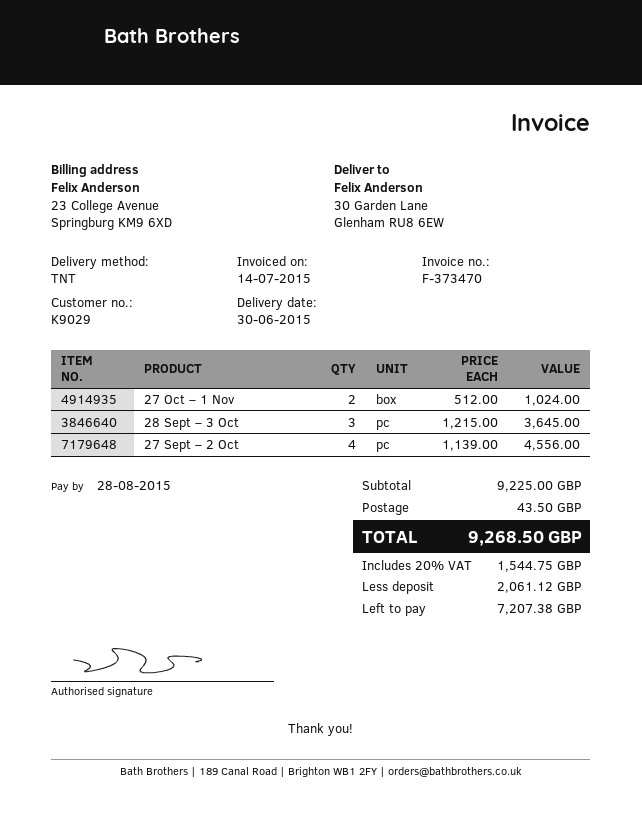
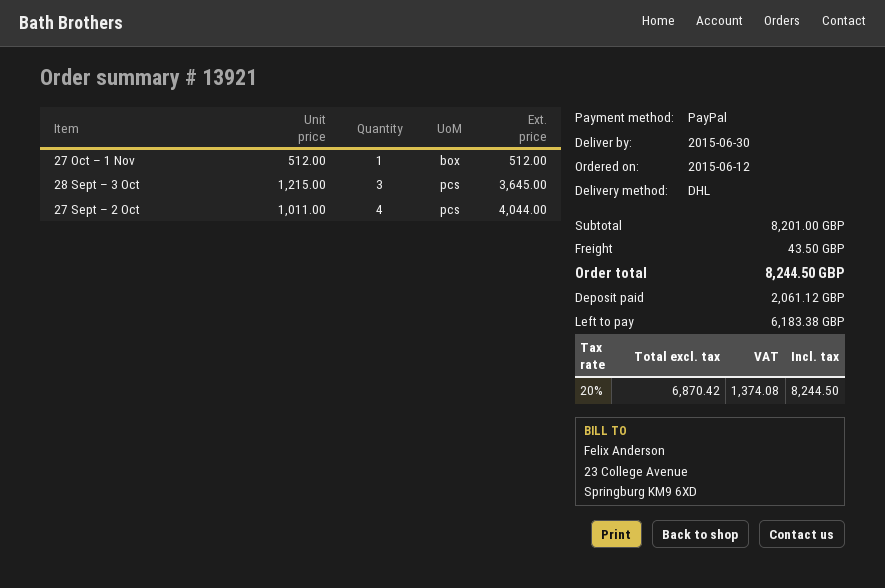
shipping method: TNT -> DHL
27 Oct – 1 Nov: 2 x 512.00 = 1024.00 -> 1 x 512.00 = 512.00
27 Sept – 2 Oct: 4 x 1139.00 = 4556.00 -> 4 x 1011.00 = 4044.00
subtotal: 9225.00 -> 8201.00
tax: 20% = 1544.75 -> 20% = 1374.08
total: 9268.50 -> 8244.50
balance: 7207.38 -> 6183.38

